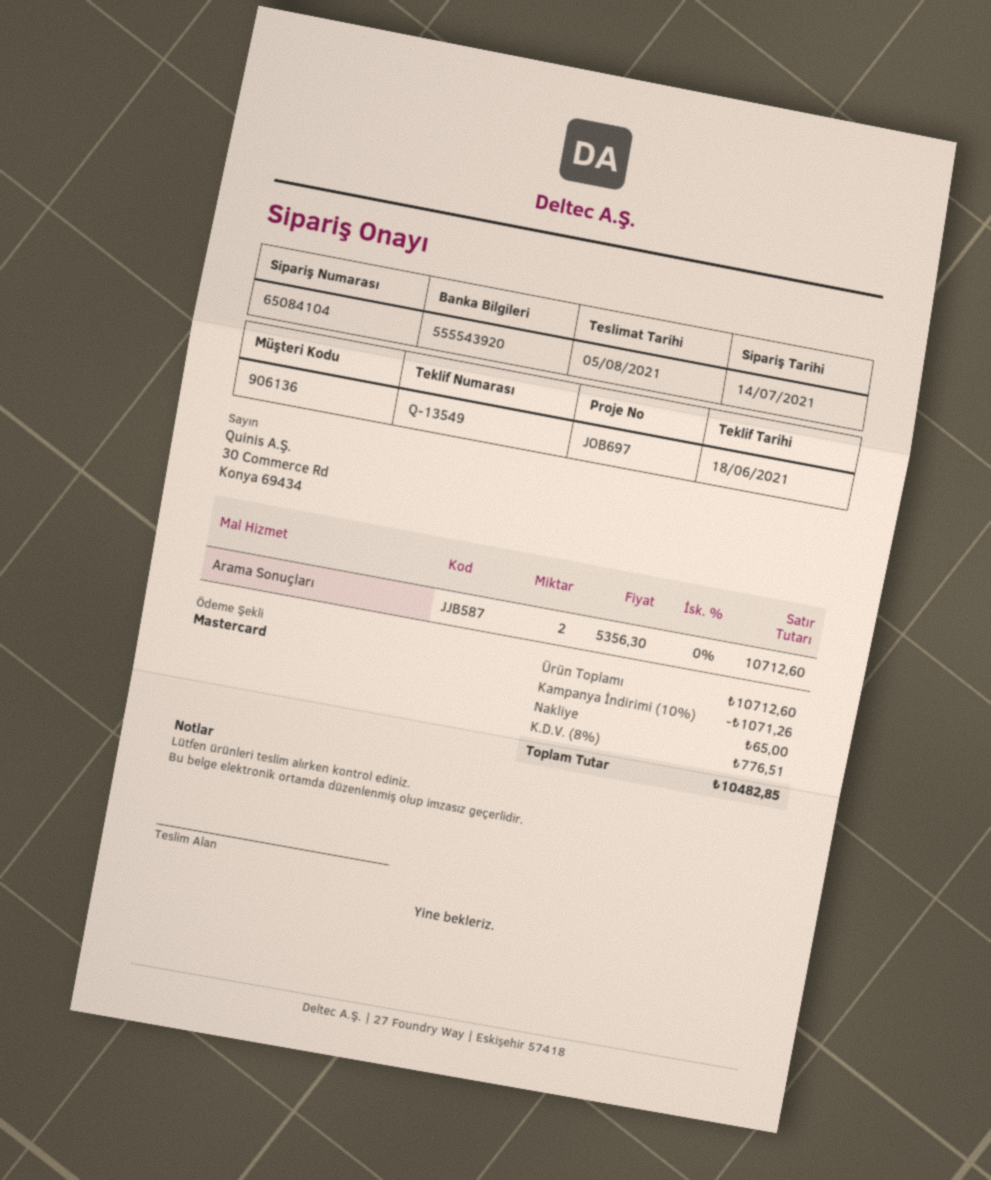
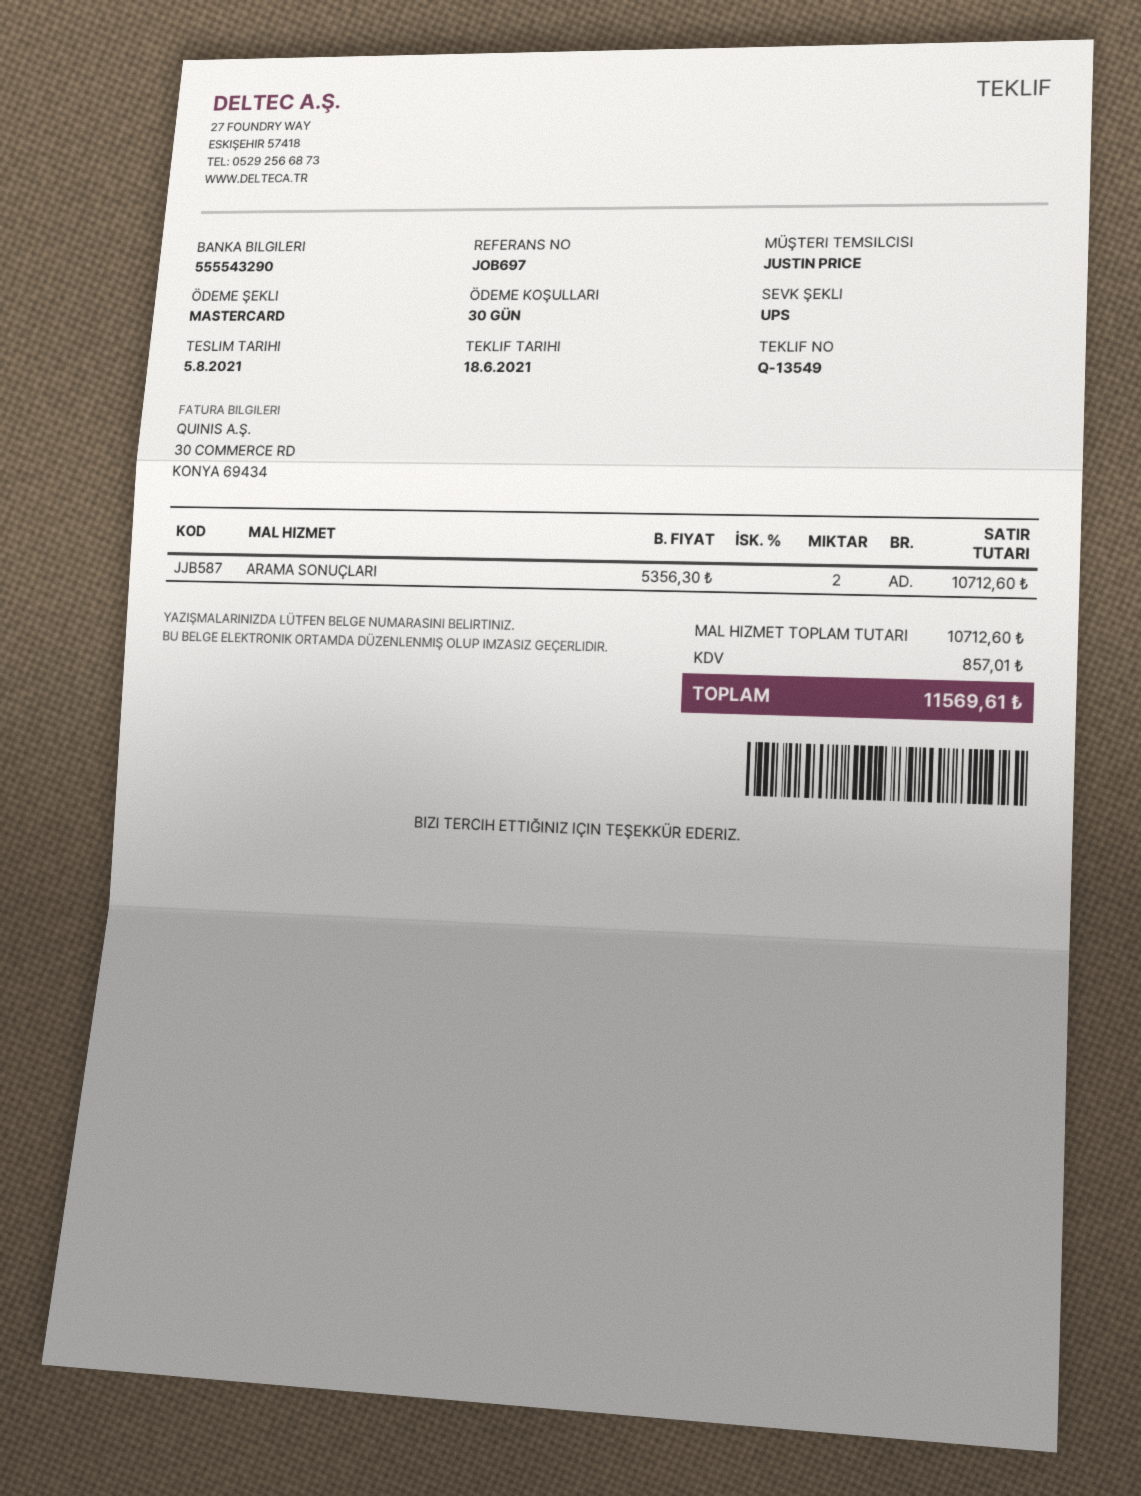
bank account: 555543920 -> 555543290
discount: 10% = 1071.26 -> none
shipping: 65.00 -> none
tax: 776.51 -> 857.01
total: 10482.85 -> 11569.61

